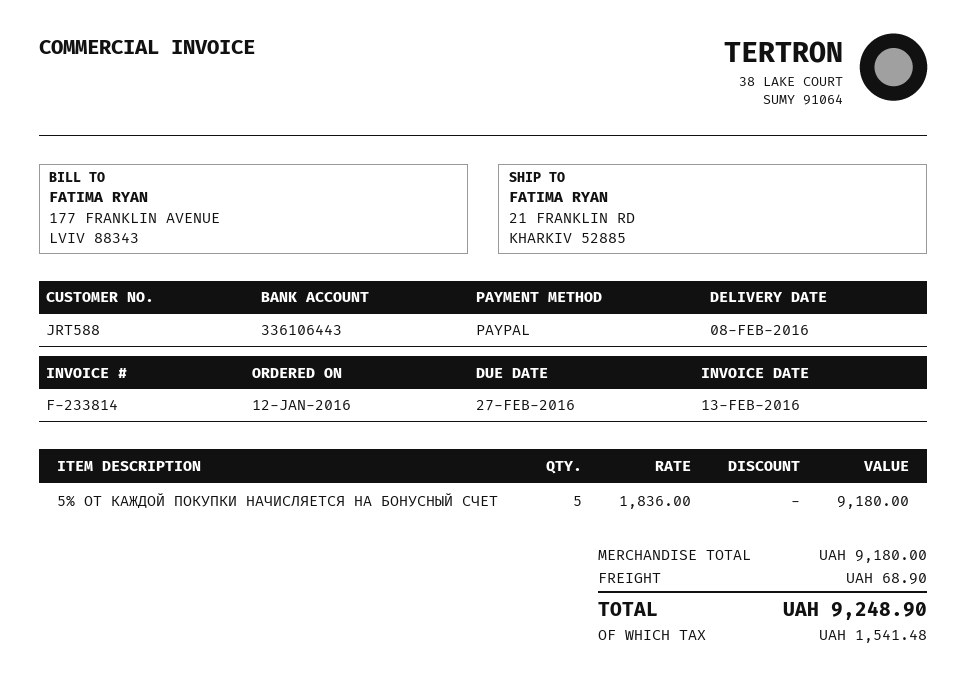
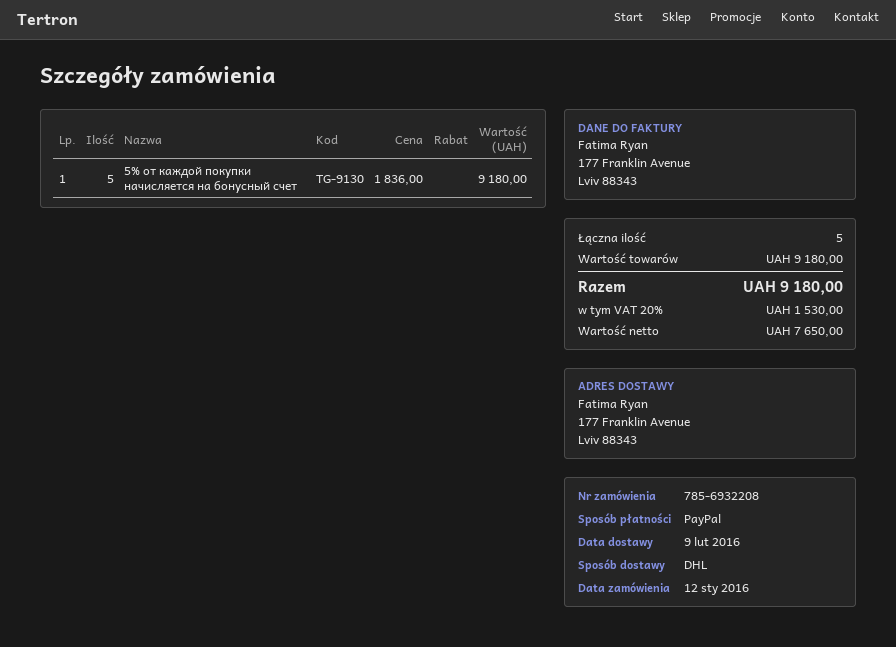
delivery date: 2016-02-08 -> 2016-02-09
ship to: 21 FRANKLIN RD, KHARKIV 52885 -> 177 Franklin Avenue, Lviv 88343
shipping: 68.90 -> none
tax: 1541.48 -> 1530.00
total: 9248.90 -> 9180.00

